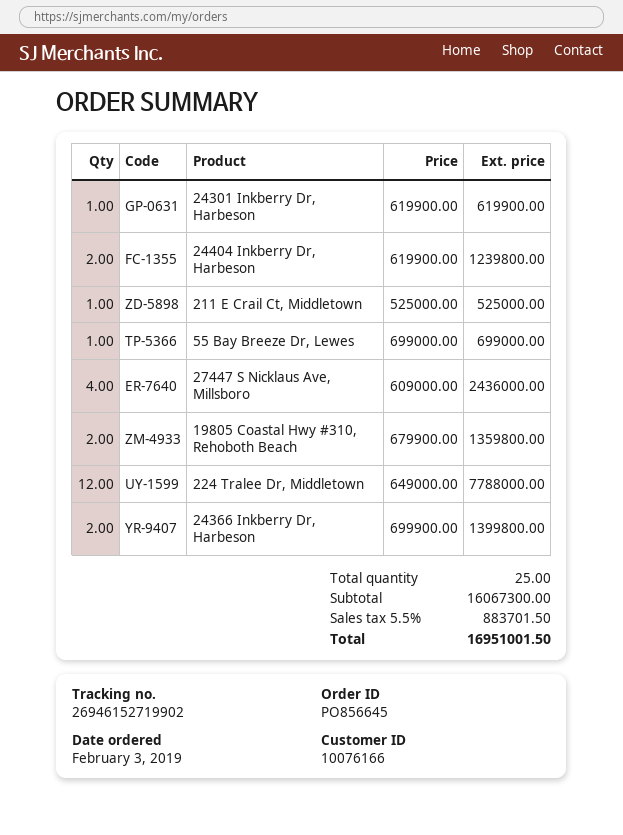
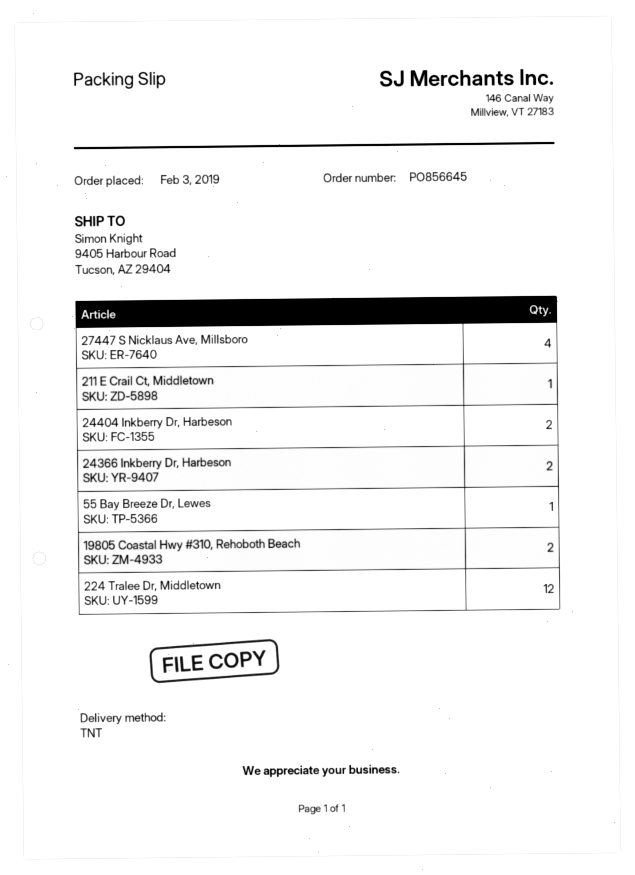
24301 Inkberry Dr, Harbeson: 1 -> none

